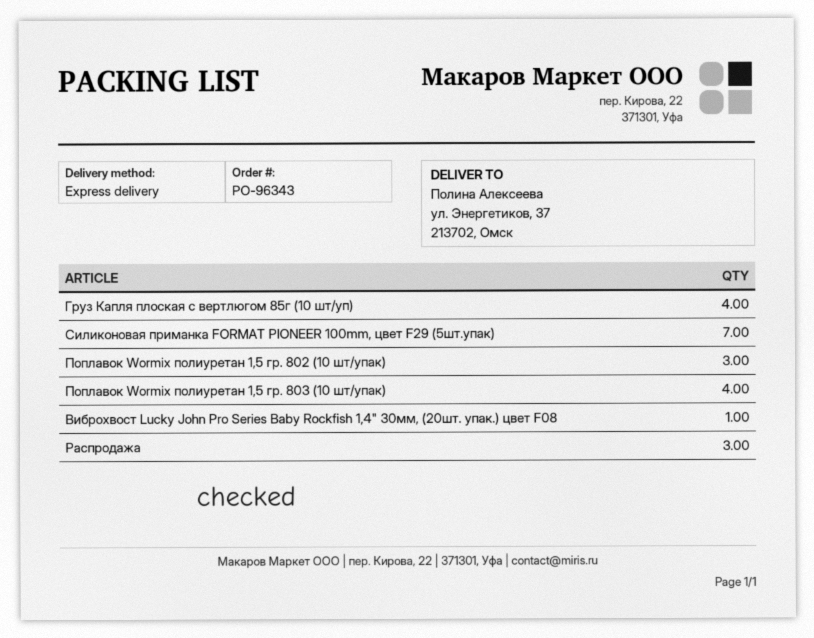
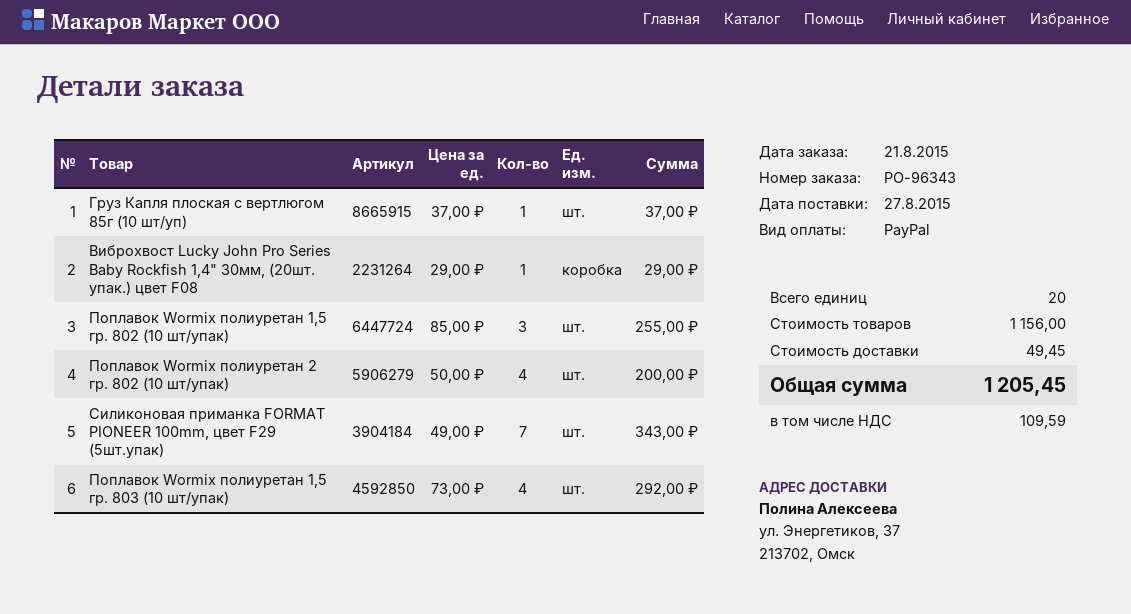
Груз Капля плоская с вертлюгом 85г (10 шт/уп): 4 -> 1
Распродажа: 3 -> none
Поплавок Wormix полиуретан 2 гр. 802 (10 шт/упак): none -> 4

